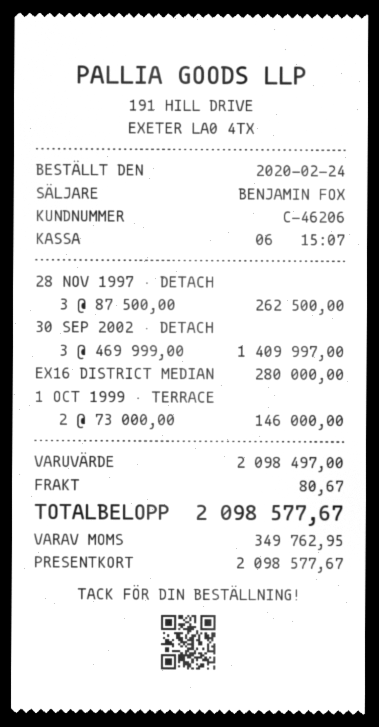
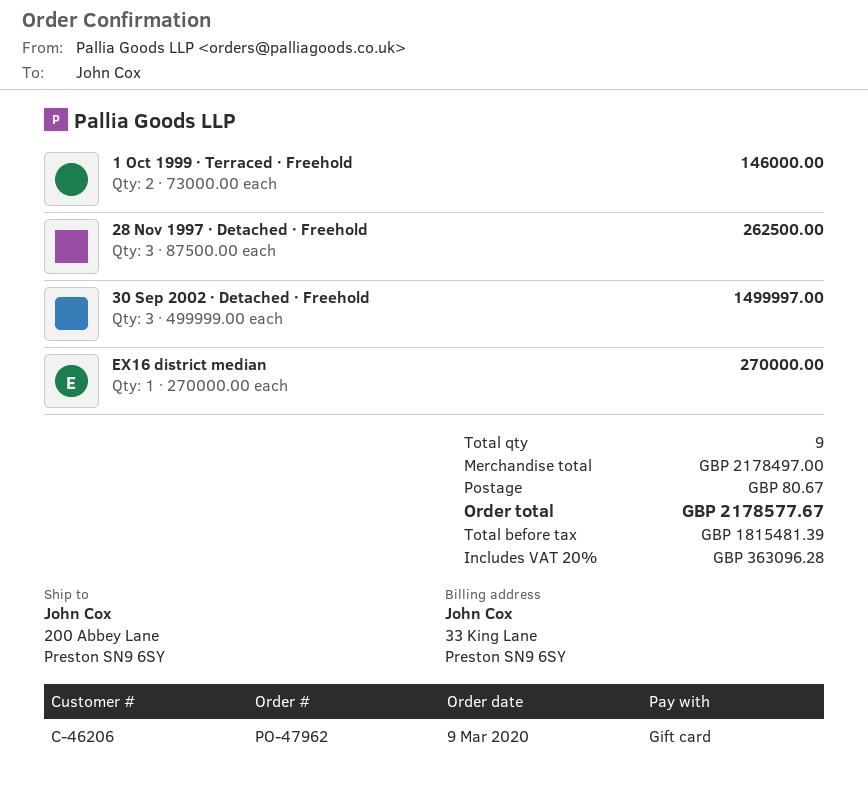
order date: 2020-02-24 -> 2020-03-09
30 SEP 2002 · DETACH: 3 x 469999.00 = 1409997.00 -> 3 x 499999.00 = 1499997.00
EX16 DISTRICT MEDIAN: 1 x 280000.00 = 280000.00 -> 1 x 270000.00 = 270000.00
subtotal: 2098497.00 -> 2178497.00
tax: 349762.95 -> 363096.28
total: 2098577.67 -> 2178577.67

